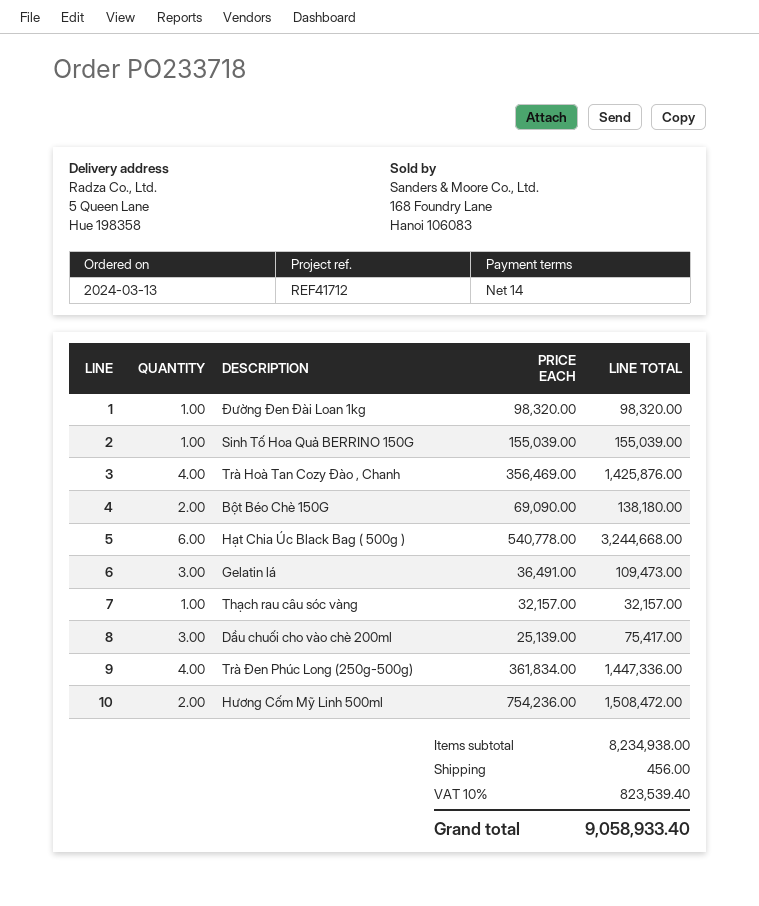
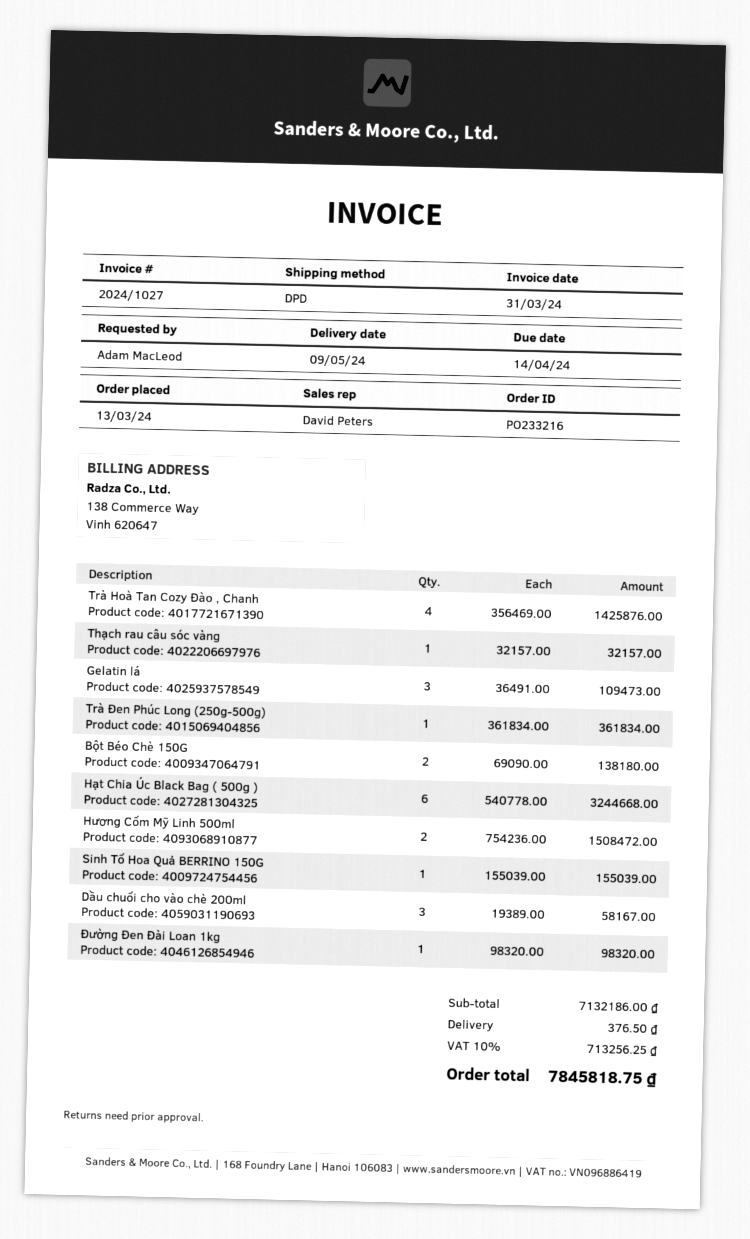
order number: PO233718 -> PO233216
Dầu chuối cho vào chè 200ml: 3 x 25139.00 = 75417.00 -> 3 x 19389.00 = 58167.00
Trà Đen Phúc Long (250g-500g): 4 x 361834.00 = 1447336.00 -> 1 x 361834.00 = 361834.00
subtotal: 8234938.00 -> 7132186.00
shipping: 456.00 -> 376.50
tax: 10% = 823539.40 -> 10% = 713256.25
total: 9058933.40 -> 7845818.75

